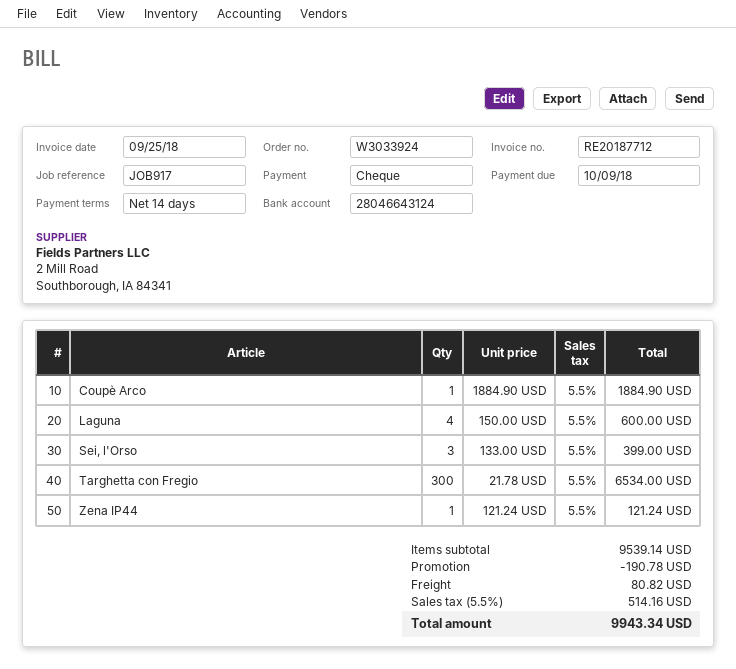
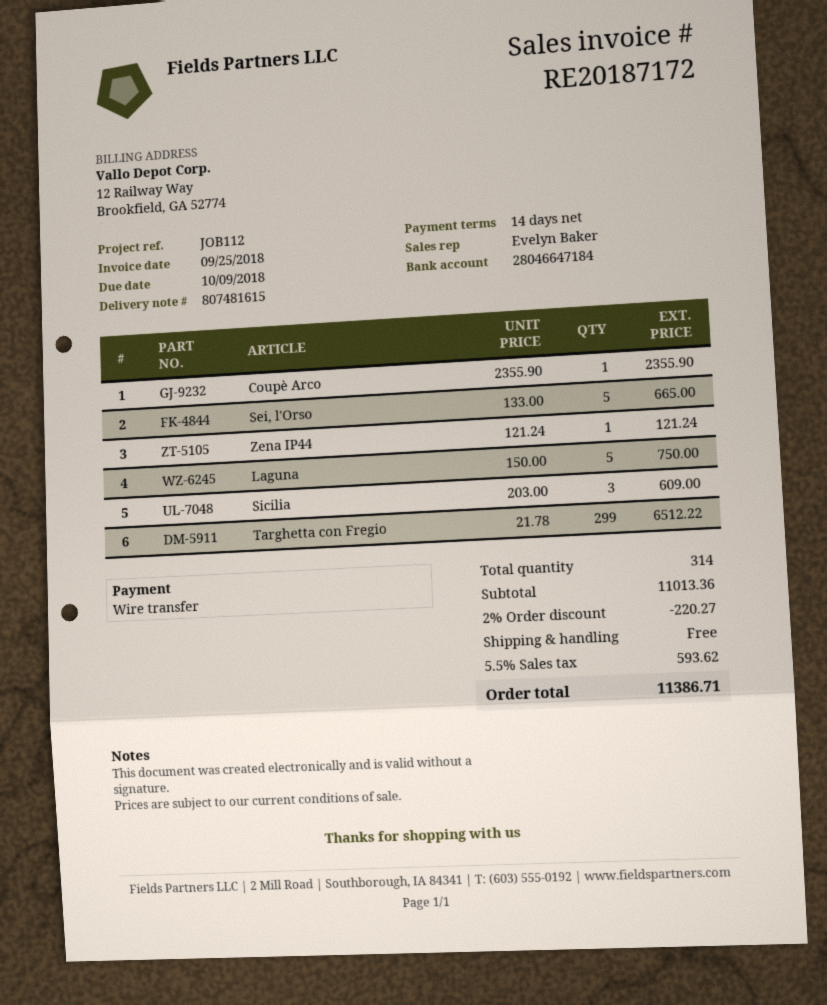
invoice number: RE20187712 -> RE20187172
reference: JOB917 -> JOB112
payment method: cheque -> bank transfer
bank account: 28046643124 -> 28046647184
Coupè Arco: 1 x 1884.90 = 1884.90 -> 1 x 2355.90 = 2355.90
Laguna: 4 x 150.00 = 600.00 -> 5 x 150.00 = 750.00
Sei, l'Orso: 3 x 133.00 = 399.00 -> 5 x 133.00 = 665.00
Targhetta con Fregio: 300 x 21.78 = 6534.00 -> 299 x 21.78 = 6512.22
Sicilia: none -> 3 x 203.00 = 609.00
subtotal: 9539.14 -> 11013.36
discount: 190.78 -> 220.27
shipping: 80.82 -> 0.00
tax: 5.5% = 514.16 -> 5.5% = 593.62
total: 9943.34 -> 11386.71

